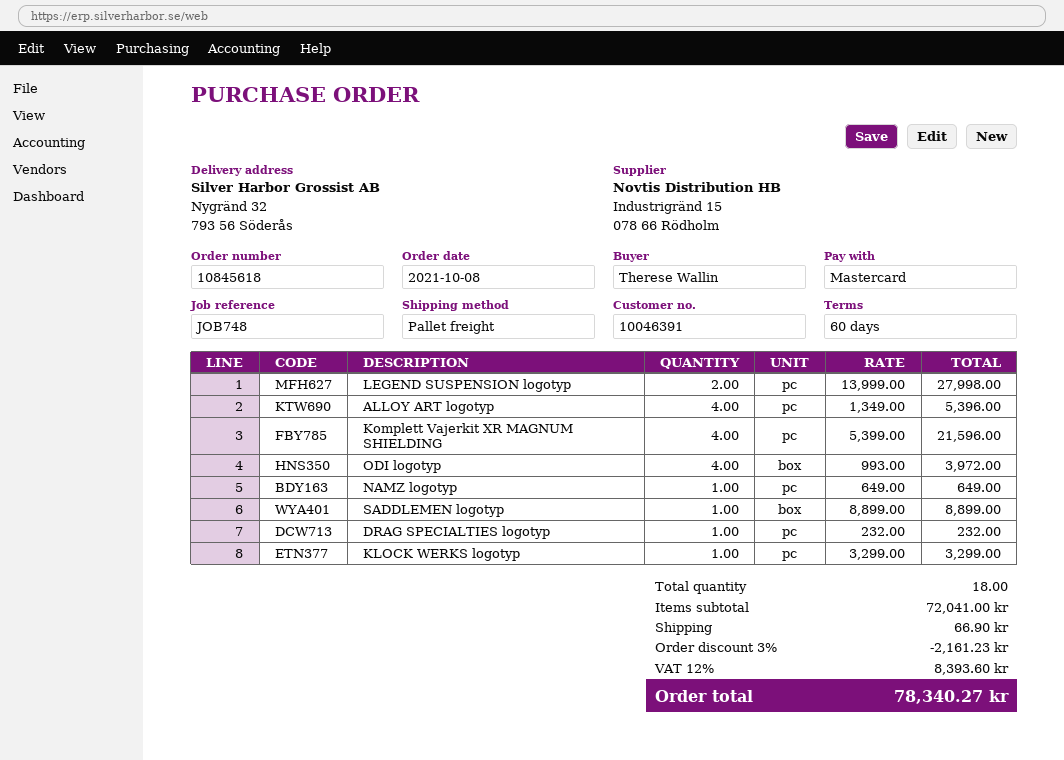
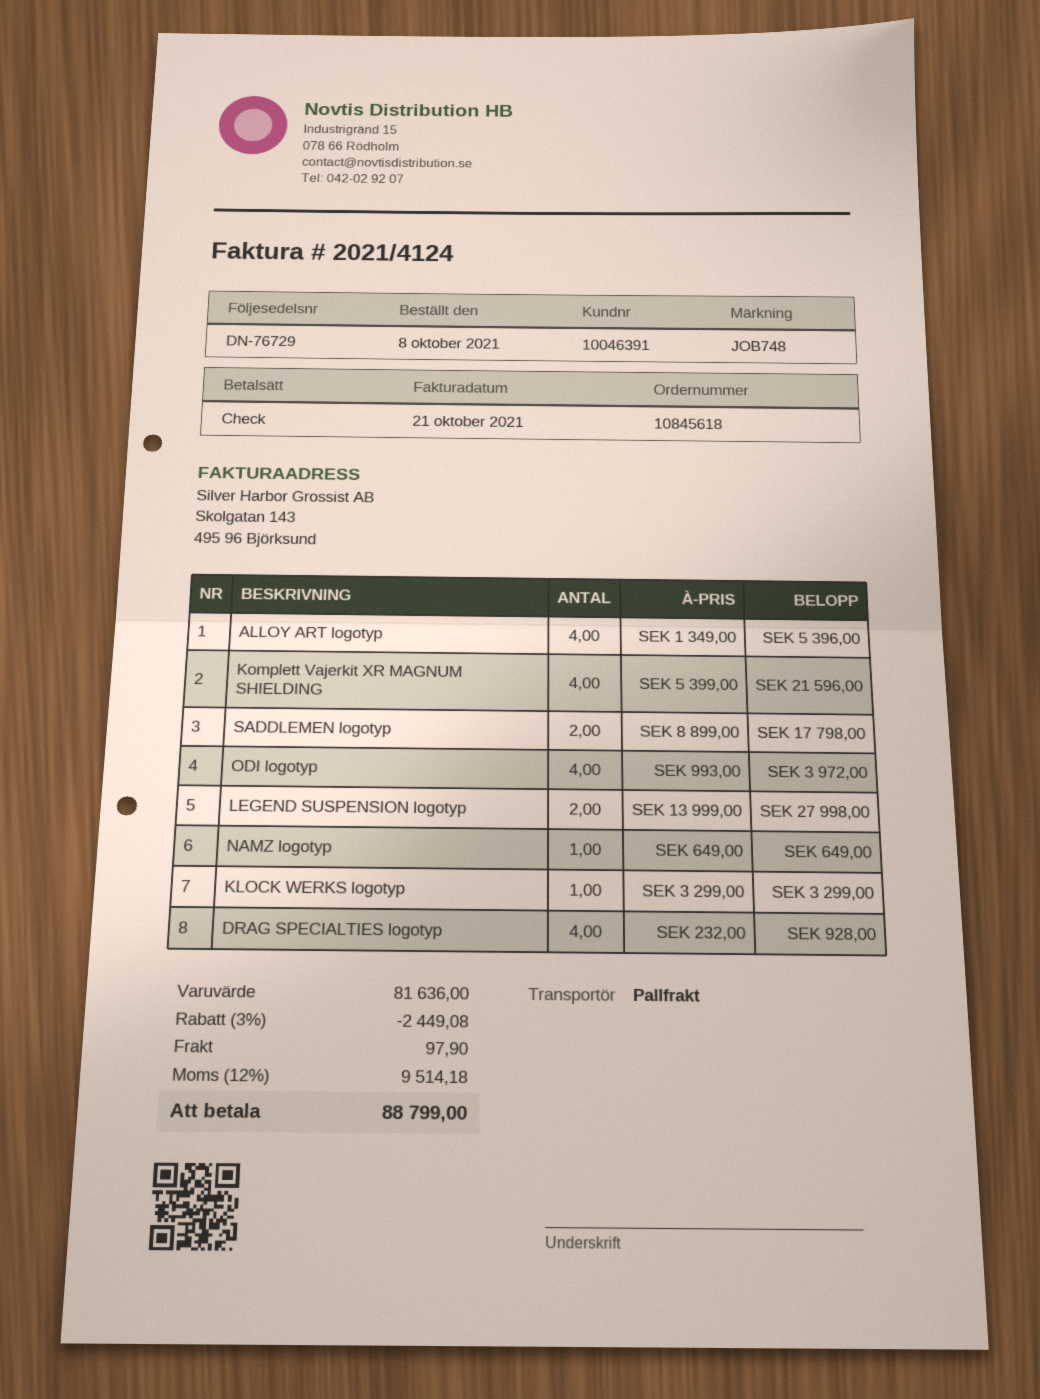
payment method: Mastercard -> cheque
SADDLEMEN logotyp: 1 x 8899.00 = 8899.00 -> 2 x 8899.00 = 17798.00
DRAG SPECIALTIES logotyp: 1 x 232.00 = 232.00 -> 4 x 232.00 = 928.00
subtotal: 72041.00 -> 81636.00
discount: 3% = 2161.23 -> 3% = 2449.08
shipping: 66.90 -> 97.90
tax: 12% = 8393.60 -> 12% = 9514.18
total: 78340.27 -> 88799.00

